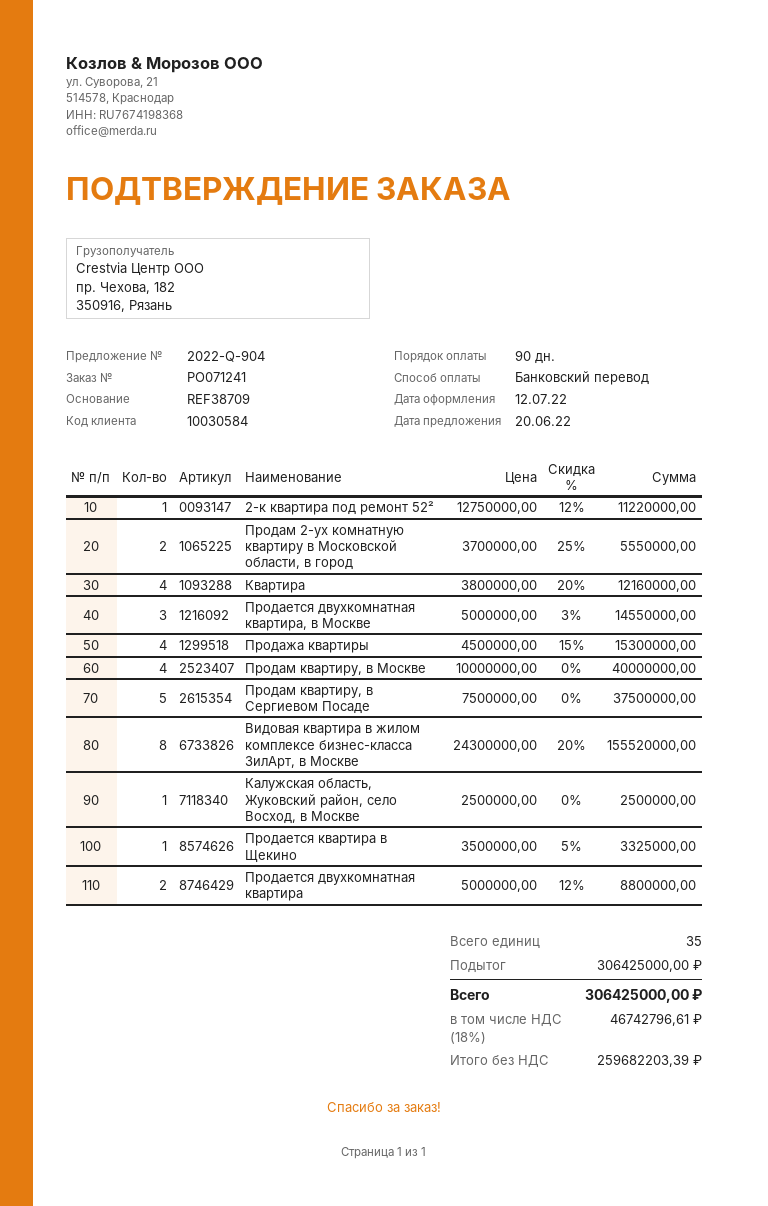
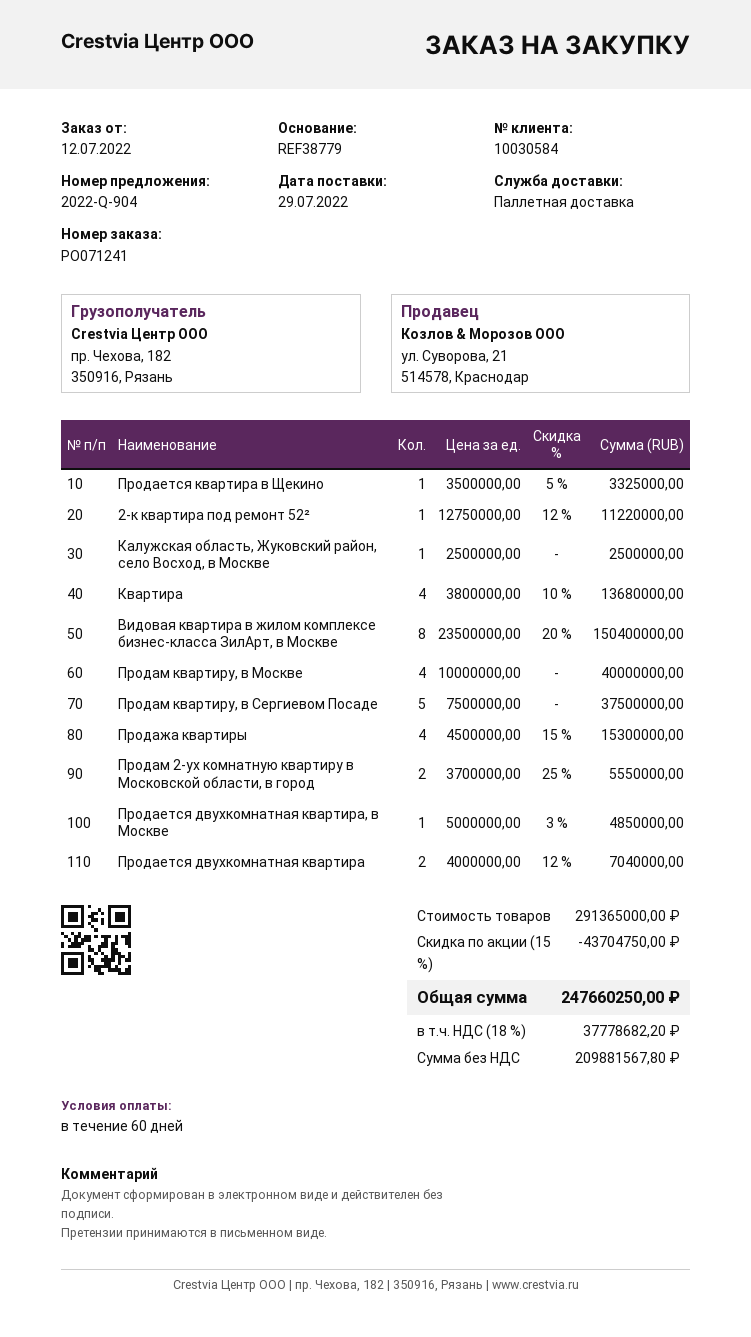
payment terms: 90 days -> 60 days
reference: REF38709 -> REF38779
Квартира: 4 x 3800000.00 - 20% = 12160000.00 -> 4 x 3800000.00 - 10% = 13680000.00
Продается двухкомнатная квартира, в Москве: 3 x 5000000.00 - 3% = 14550000.00 -> 1 x 5000000.00 - 3% = 4850000.00
Видовая квартира в жилом комплексе бизнес-класса ЗилАрт, в Москве: 8 x 24300000.00 - 20% = 155520000.00 -> 8 x 23500000.00 - 20% = 150400000.00
Продается двухкомнатная квартира: 2 x 5000000.00 - 12% = 8800000.00 -> 2 x 4000000.00 - 12% = 7040000.00
subtotal: 306425000.00 -> 291365000.00
discount: none -> 15% = 43704750.00
net: 259682203.39 -> 209881567.80
tax: 18% = 46742796.61 -> 18% = 37778682.20
total: 306425000.00 -> 247660250.00

